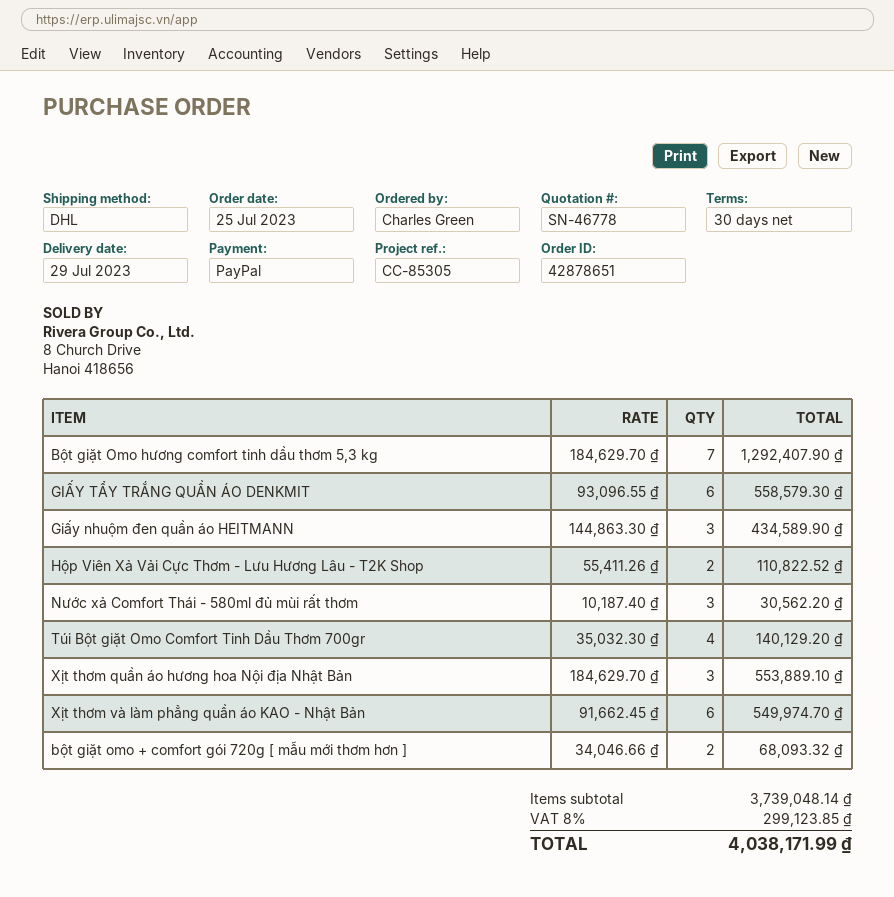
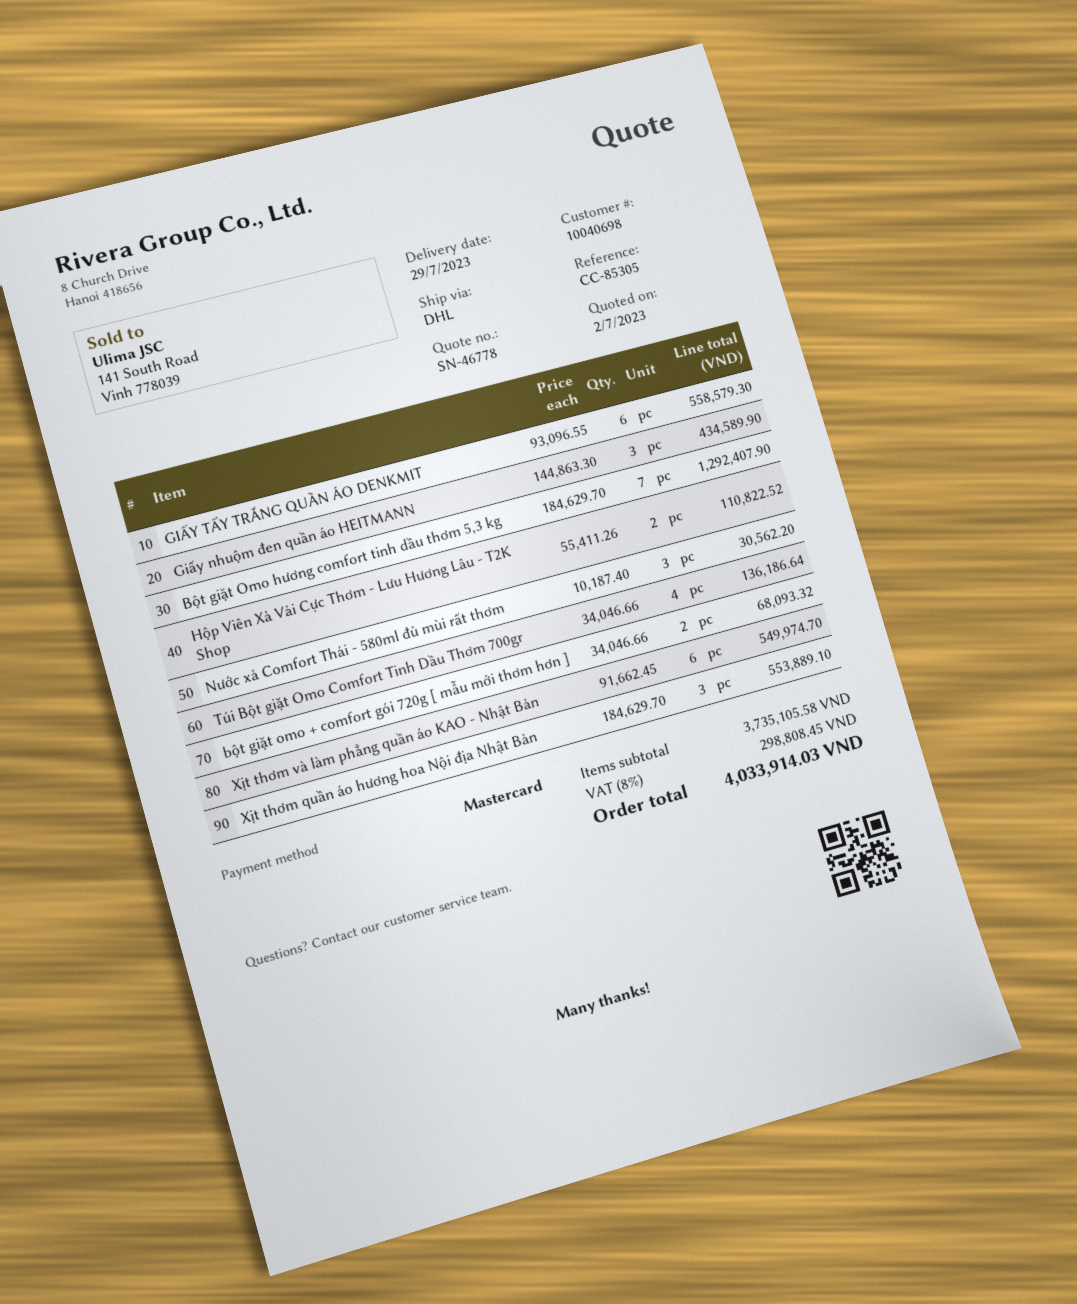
payment method: PayPal -> Mastercard
Túi Bột giặt Omo Comfort Tinh Dầu Thơm 700gr: 4 x 35032.30 = 140129.20 -> 4 x 34046.66 = 136186.64
subtotal: 3739048.14 -> 3735105.58
tax: 8% = 299123.85 -> 8% = 298808.45
total: 4038171.99 -> 4033914.03

